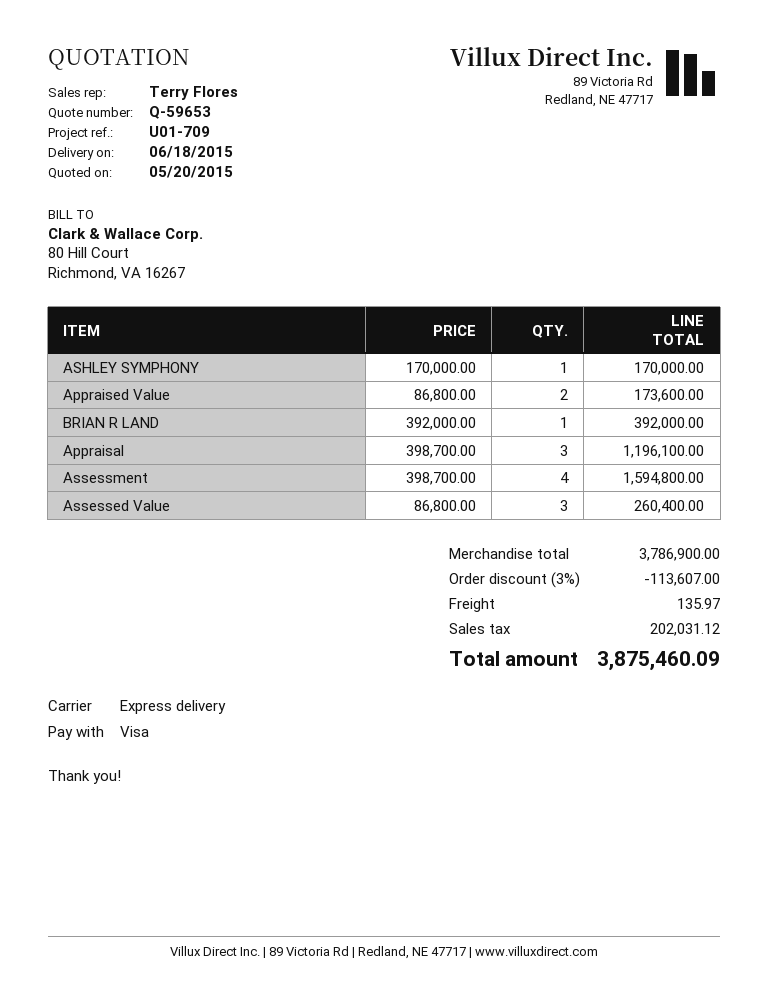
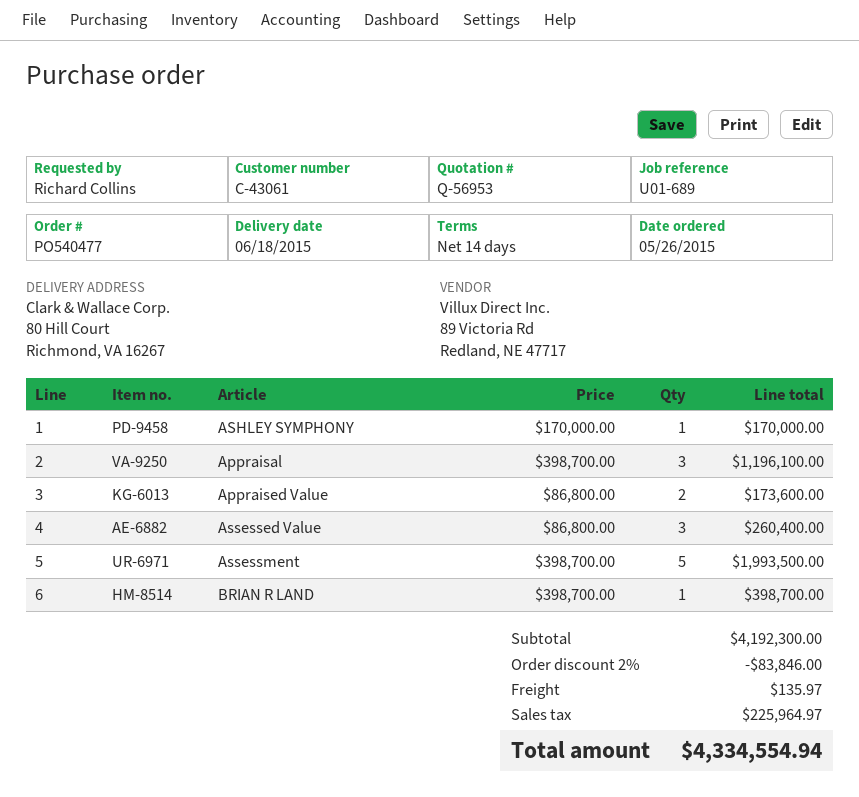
quote number: Q-59653 -> Q-56953
reference: U01-709 -> U01-689
BRIAN R LAND: 1 x 392000.00 = 392000.00 -> 1 x 398700.00 = 398700.00
Assessment: 4 x 398700.00 = 1594800.00 -> 5 x 398700.00 = 1993500.00
subtotal: 3786900.00 -> 4192300.00
discount: 3% = 113607.00 -> 2% = 83846.00
tax: 202031.12 -> 225964.97
total: 3875460.09 -> 4334554.94

